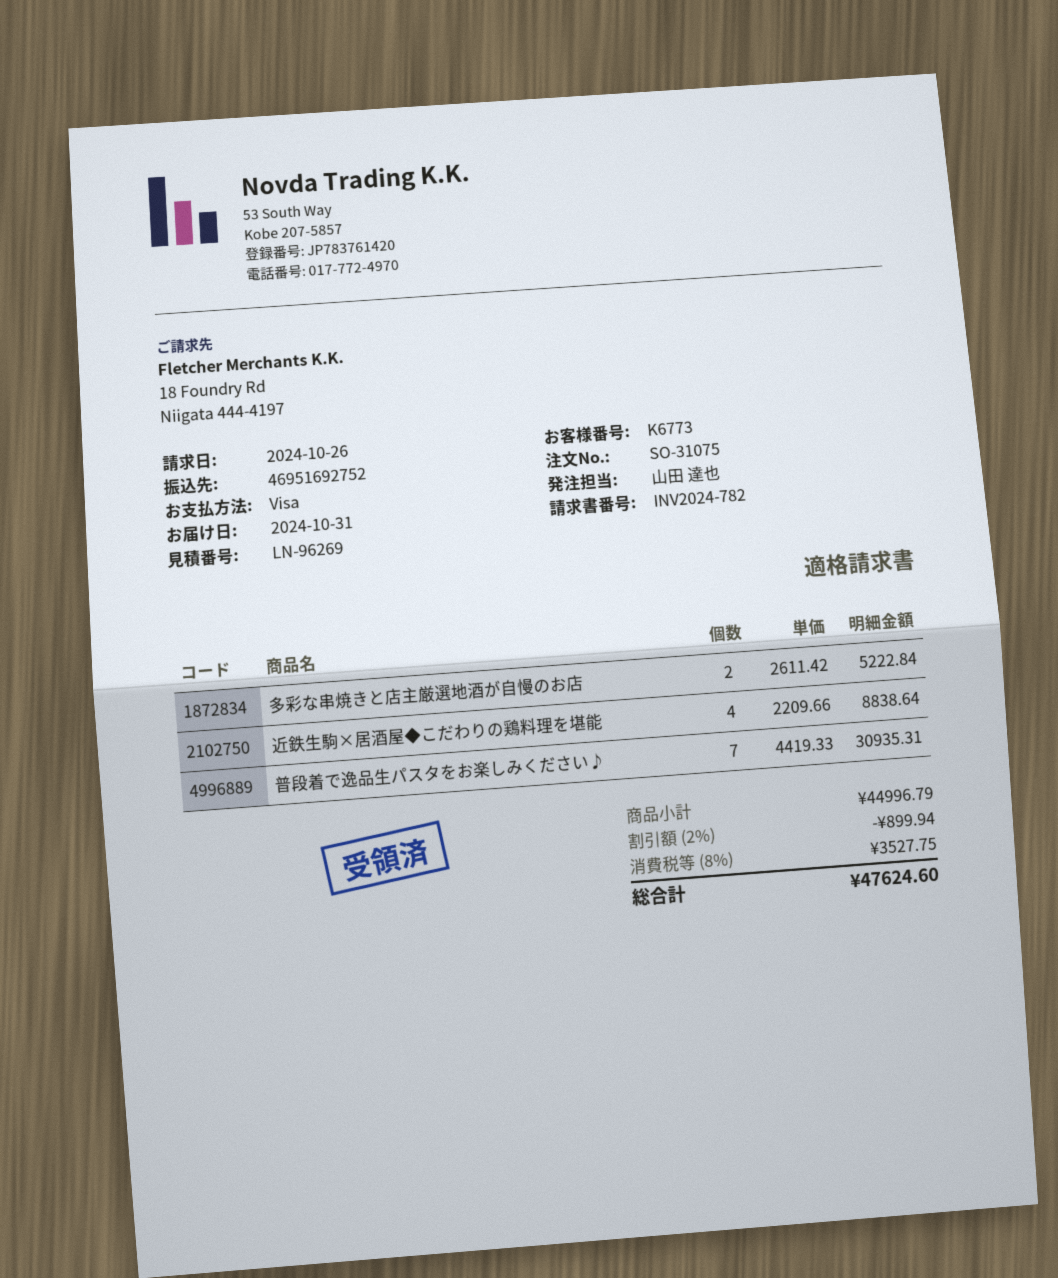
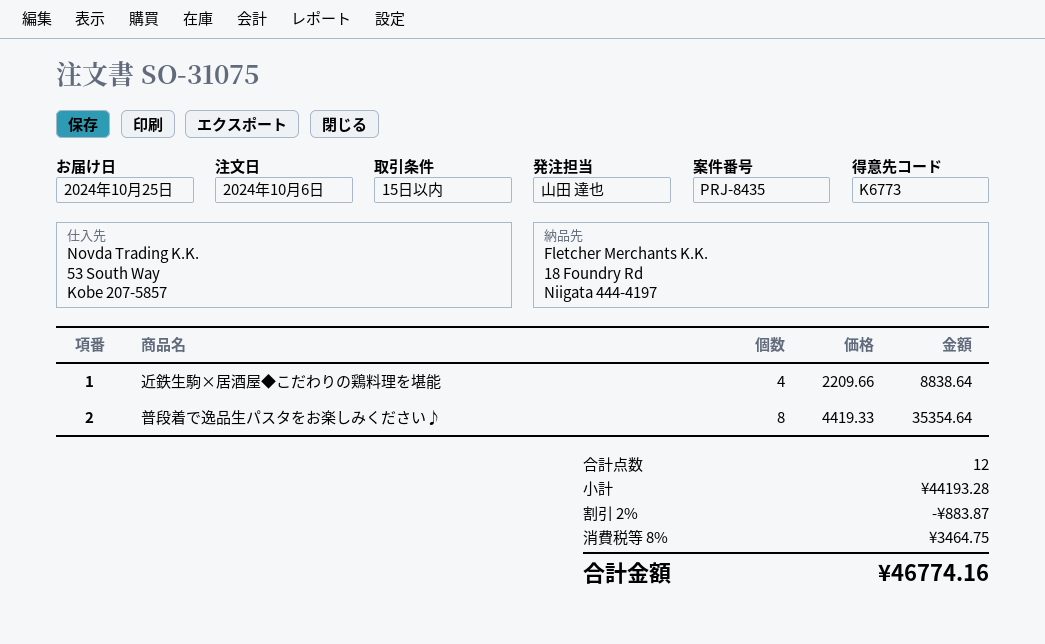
delivery date: 2024-10-31 -> 2024-10-25
多彩な串焼きと店主厳選地酒が自慢のお店: 2 x 2611.42 = 5222.84 -> none
普段着で逸品生パスタをお楽しみください♪: 7 x 4419.33 = 30935.31 -> 8 x 4419.33 = 35354.64
subtotal: 44996.79 -> 44193.28
discount: 2% = 899.94 -> 2% = 883.87
tax: 8% = 3527.75 -> 8% = 3464.75
total: 47624.60 -> 46774.16

